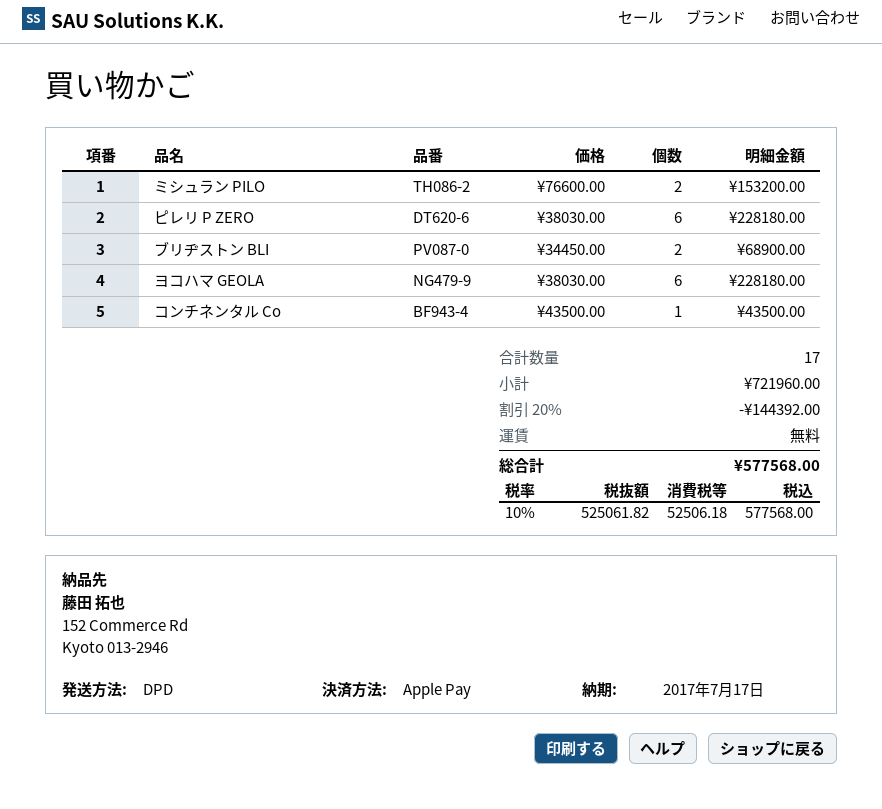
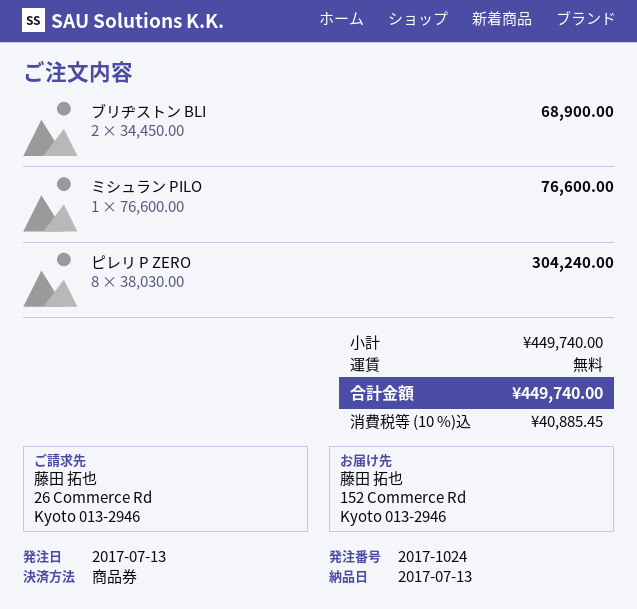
delivery date: 2017-07-17 -> 2017-07-13
payment method: Apple Pay -> gift card
ミシュラン PILO: 2 x 76600.00 = 153200.00 -> 1 x 76600.00 = 76600.00
ピレリ P ZERO: 6 x 38030.00 = 228180.00 -> 8 x 38030.00 = 304240.00
ヨコハマ GEOLA: 6 x 38030.00 = 228180.00 -> none
コンチネンタル Co: 1 x 43500.00 = 43500.00 -> none
subtotal: 721960.00 -> 449740.00
discount: 20% = 144392.00 -> none
tax: 10% = 52506.18 -> 10% = 40885.45
total: 577568.00 -> 449740.00

